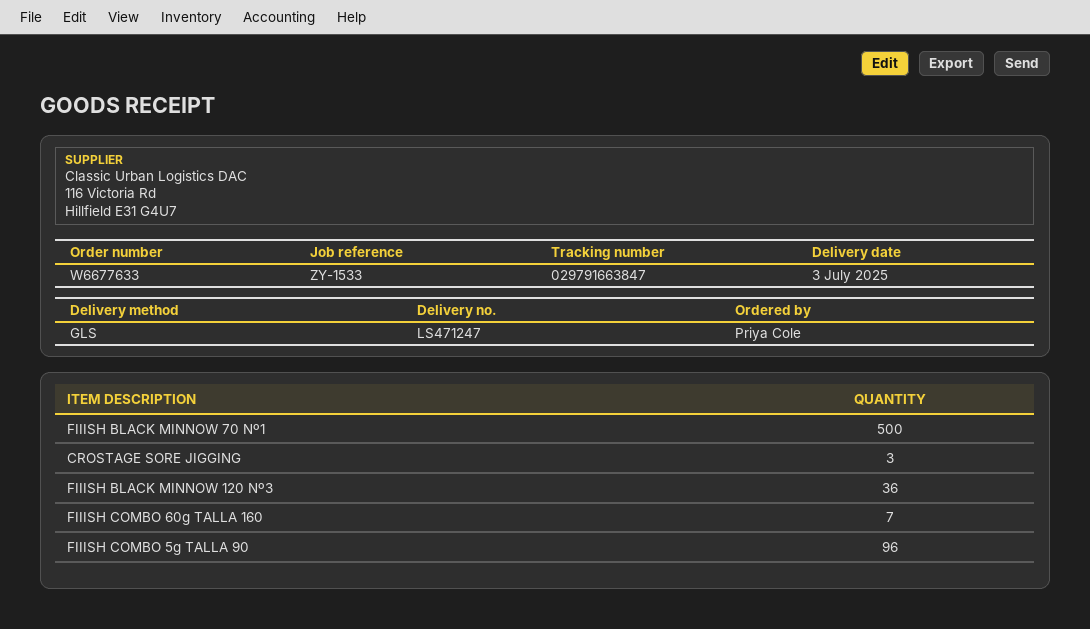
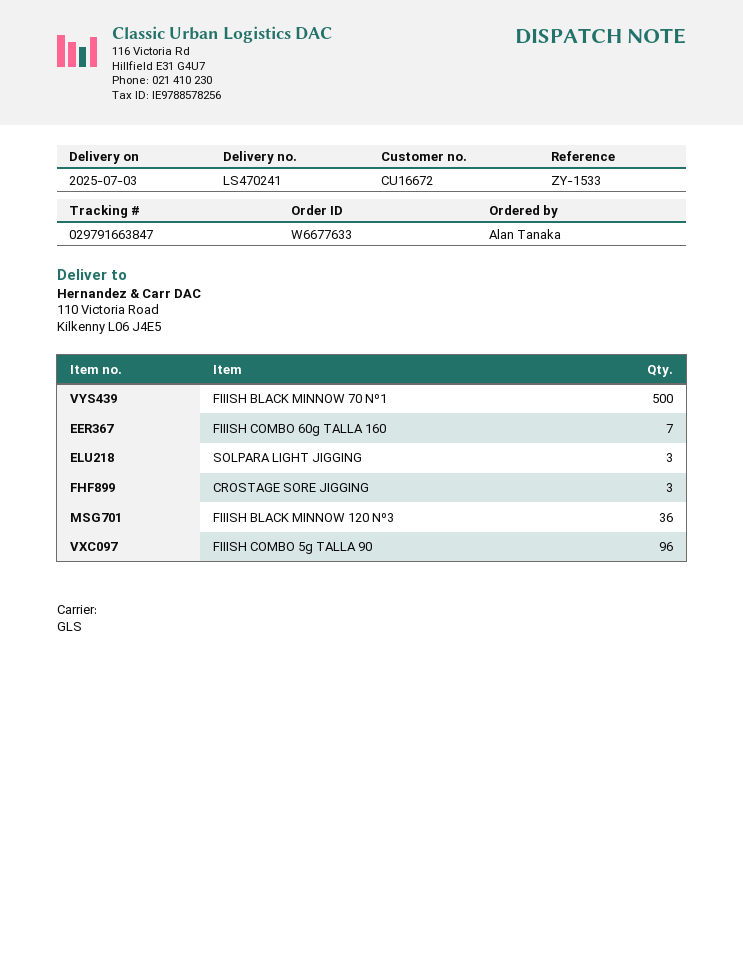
delivery note number: LS471247 -> LS470241
ordered by: Priya Cole -> Alan Tanaka
SOLPARA LIGHT JIGGING: none -> 3

